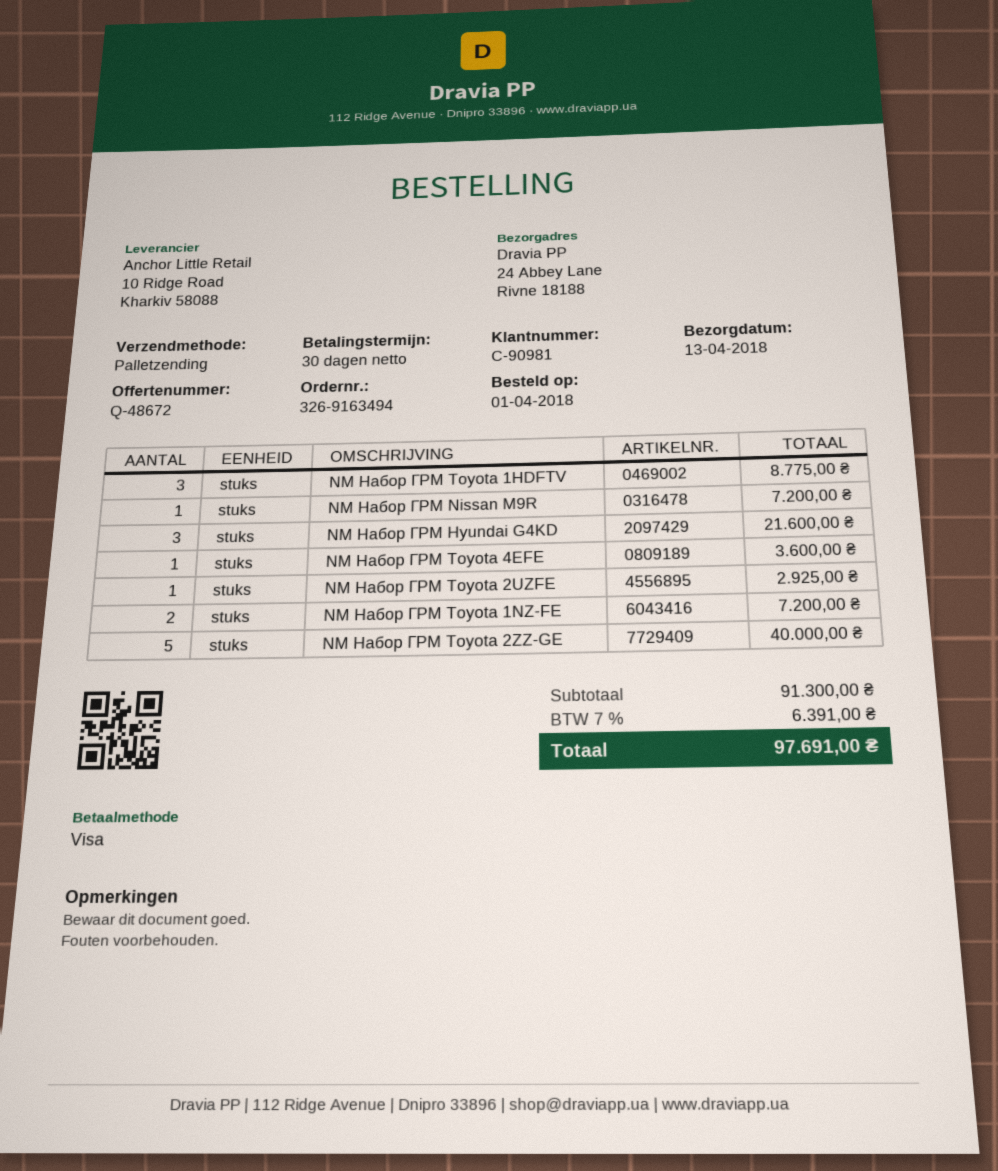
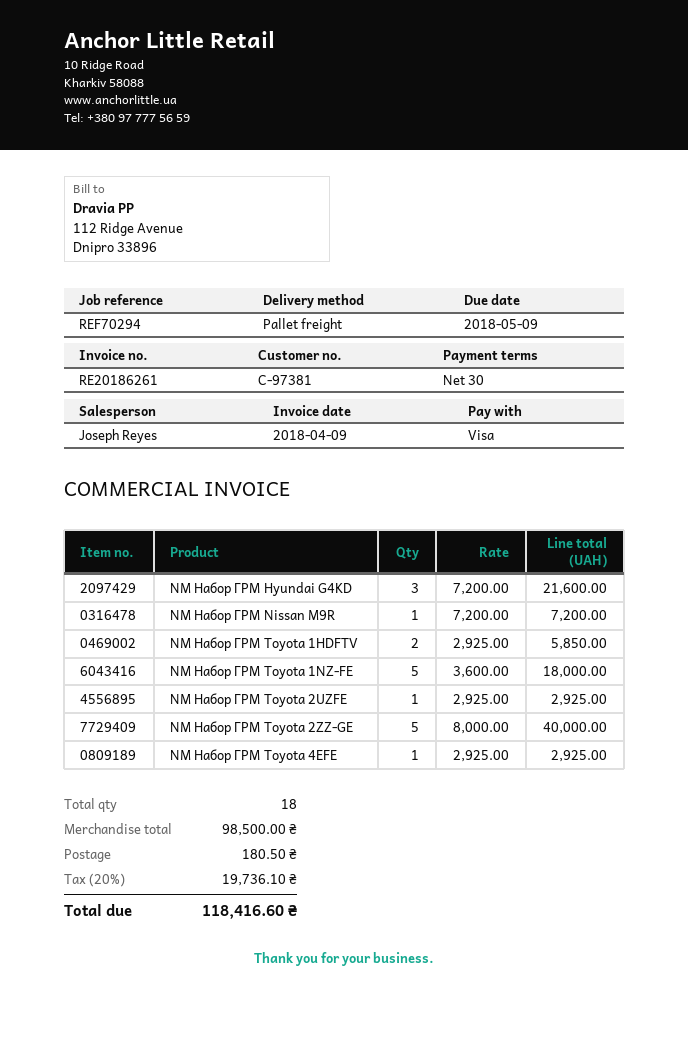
customer number: C-90981 -> C-97381
NM Набор ГРМ Toyota 1HDFTV: 3 for 8775.00 -> 2 for 5850.00
NM Набор ГРМ Toyota 4EFE: 1 for 3600.00 -> 1 for 2925.00
NM Набор ГРМ Toyota 1NZ-FE: 2 for 7200.00 -> 5 for 18000.00
subtotal: 91300.00 -> 98500.00
shipping: none -> 180.50
tax: 7% = 6391.00 -> 20% = 19736.10
total: 97691.00 -> 118416.60

